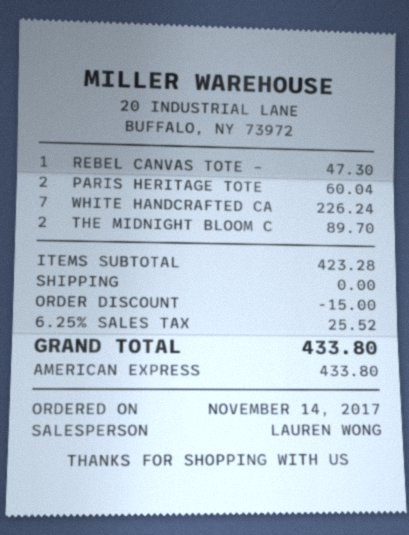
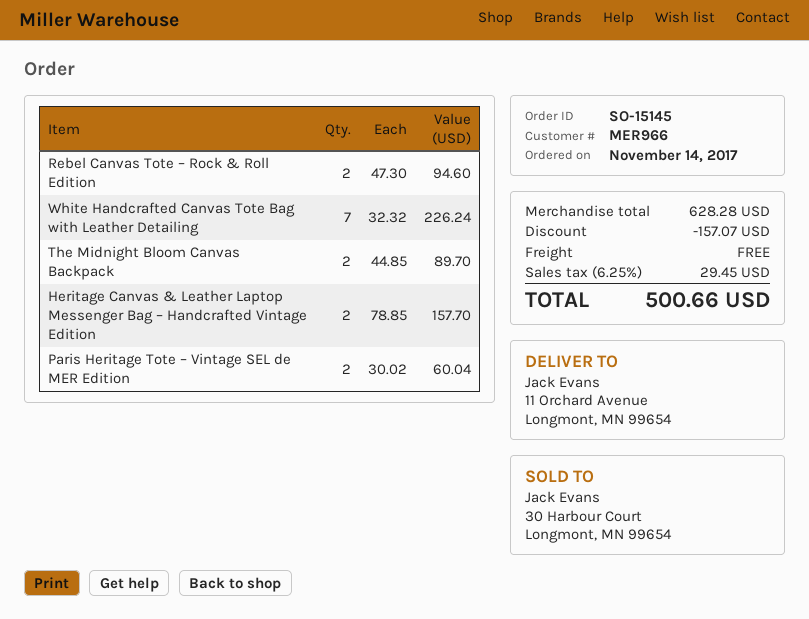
REBEL CANVAS TOTE –: 1 for 47.30 -> 2 for 94.60
Heritage Canvas & Leather Laptop Messenger Bag – Handcrafted Vintage Edition: none -> 2 for 157.70
subtotal: 423.28 -> 628.28
discount: 15.00 -> 157.07
tax: 6.25% = 25.52 -> 6.25% = 29.45
total: 433.80 -> 500.66

